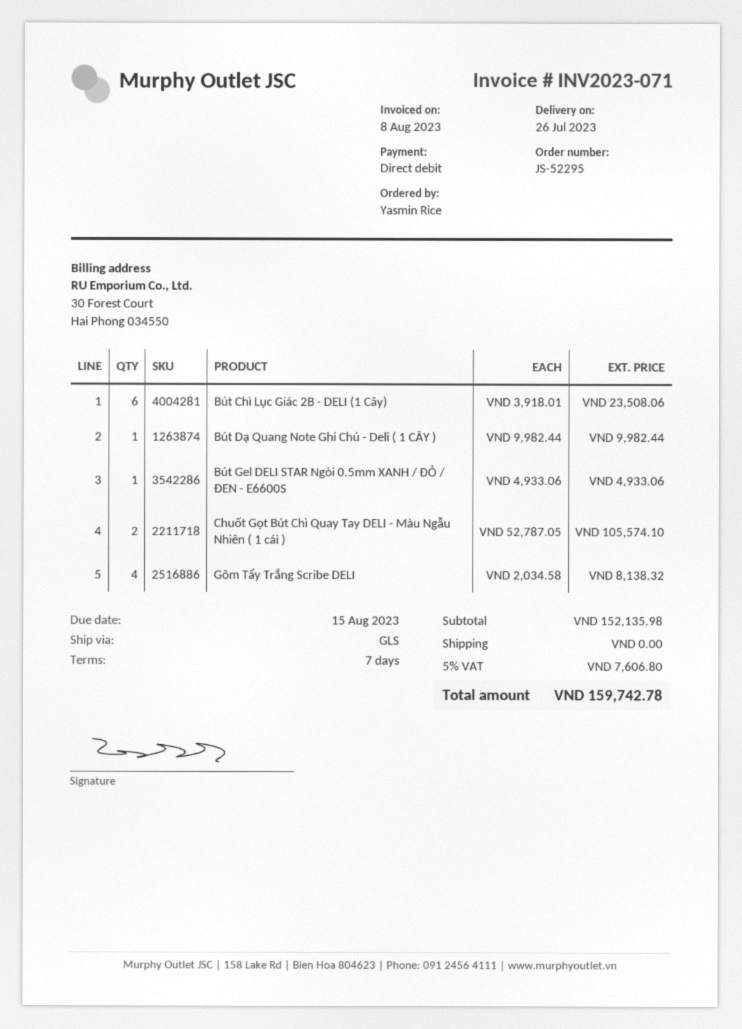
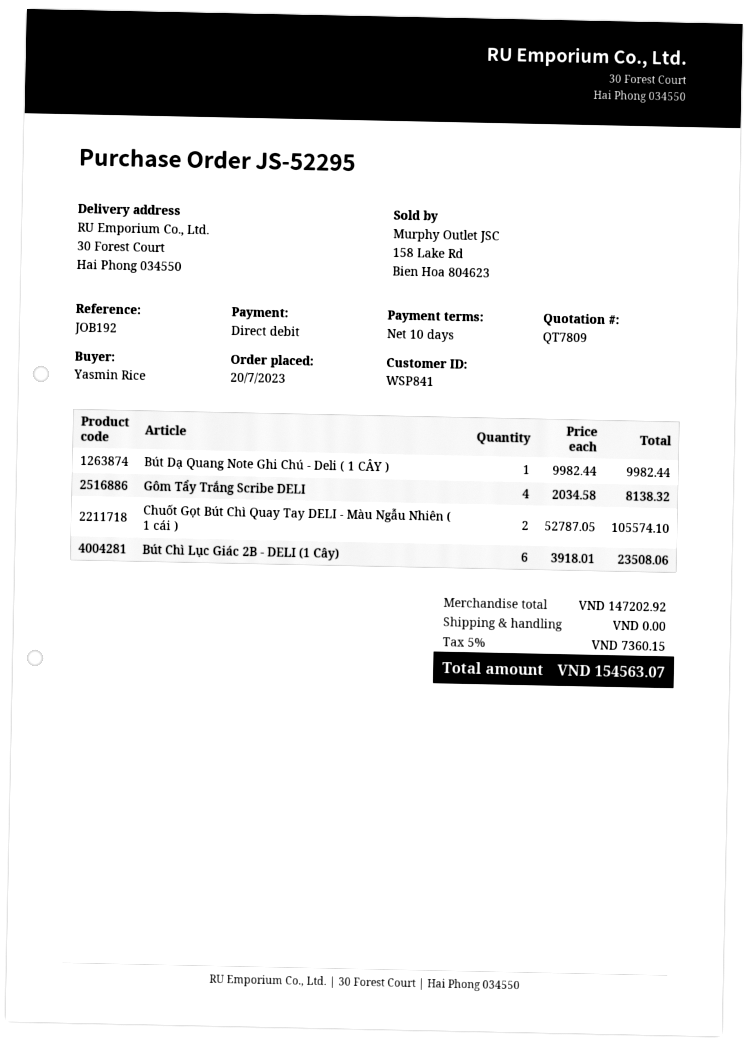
payment terms: 7 days -> 10 days
Bút Gel DELI STAR Ngòi 0.5mm XANH / ĐỎ / ĐEN - E6600S: 1 x 4933.06 = 4933.06 -> none
subtotal: 152135.98 -> 147202.92
tax: 5% = 7606.80 -> 5% = 7360.15
total: 159742.78 -> 154563.07

